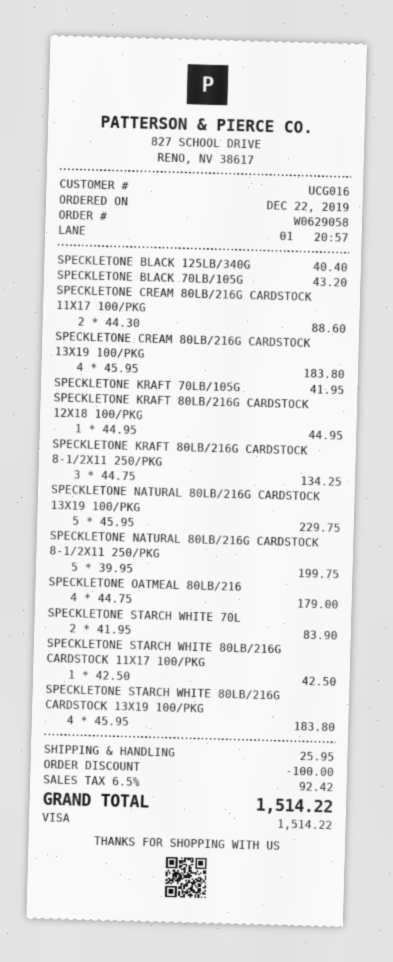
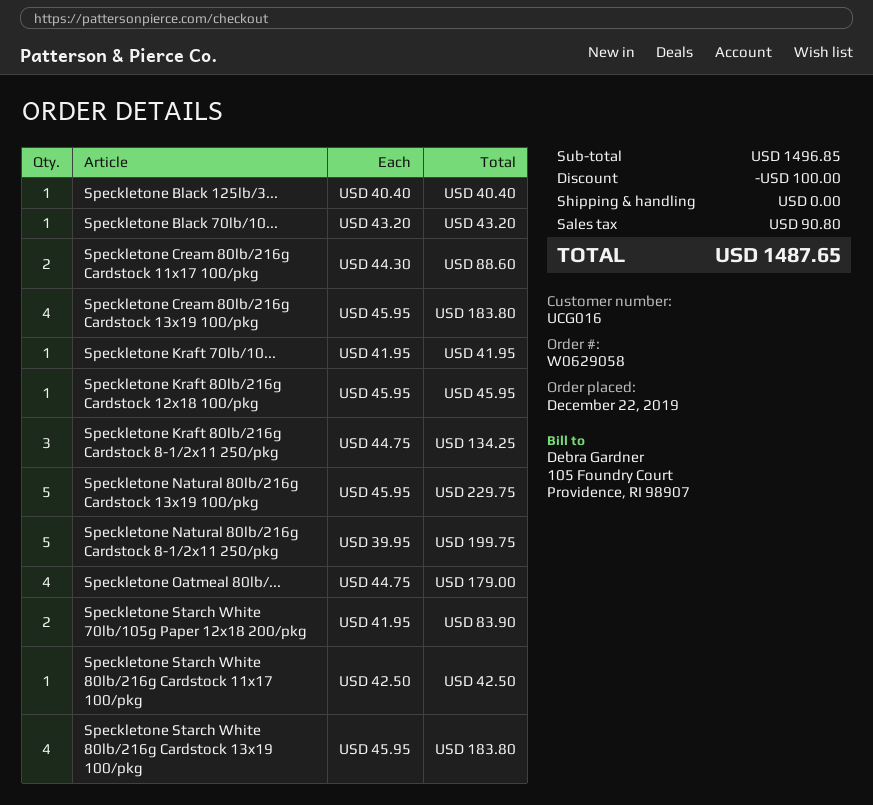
SPECKLETONE KRAFT 80LB/216G CARDSTOCK 12X18 100/PKG: 1 x 44.95 = 44.95 -> 1 x 45.95 = 45.95
shipping: 25.95 -> 0.00
tax: 92.42 -> 90.80
total: 1514.22 -> 1487.65

